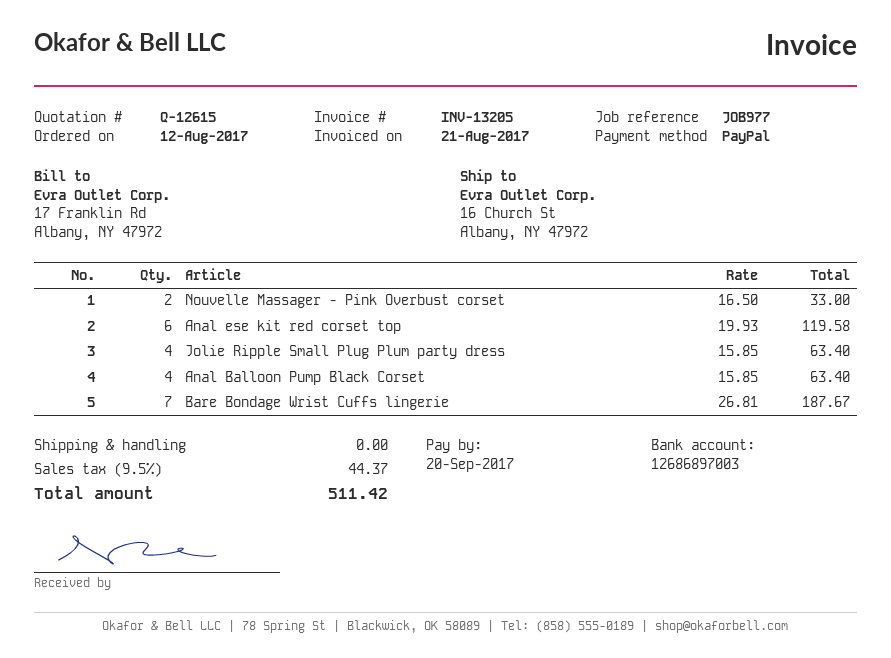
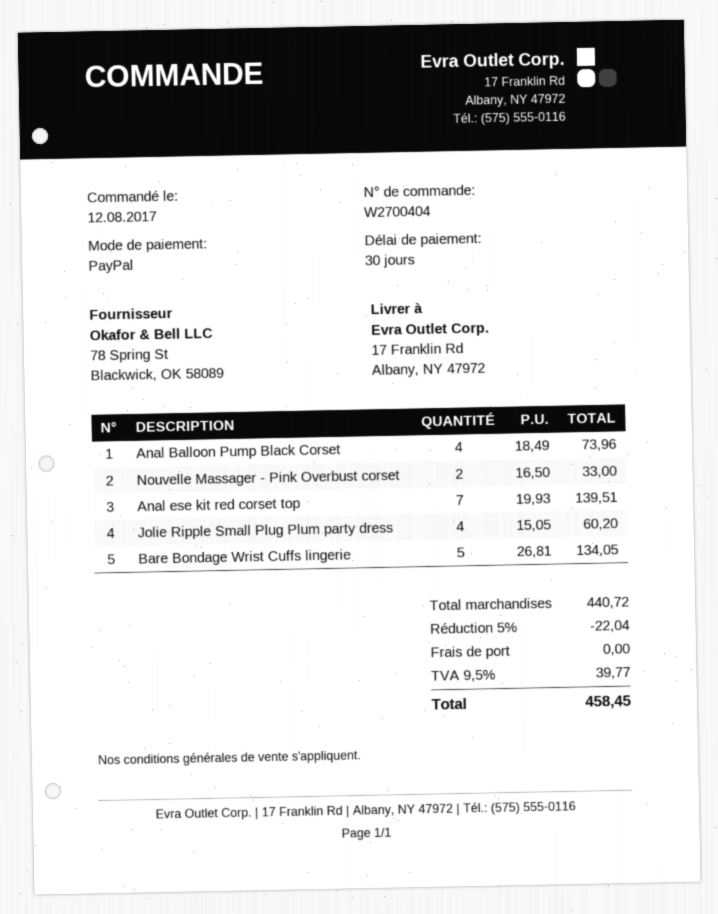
ship to: 16 Church St, Albany, NY 47972 -> 17 Franklin Rd, Albany, NY 47972
Anal ese kit red corset top: 6 x 19.93 = 119.58 -> 7 x 19.93 = 139.51
Jolie Ripple Small Plug Plum party dress: 4 x 15.85 = 63.40 -> 4 x 15.05 = 60.20
Anal Balloon Pump Black Corset: 4 x 15.85 = 63.40 -> 4 x 18.49 = 73.96
Bare Bondage Wrist Cuffs lingerie: 7 x 26.81 = 187.67 -> 5 x 26.81 = 134.05
discount: none -> 5% = 22.04
tax: 9.5% = 44.37 -> 9.5% = 39.77
total: 511.42 -> 458.45

